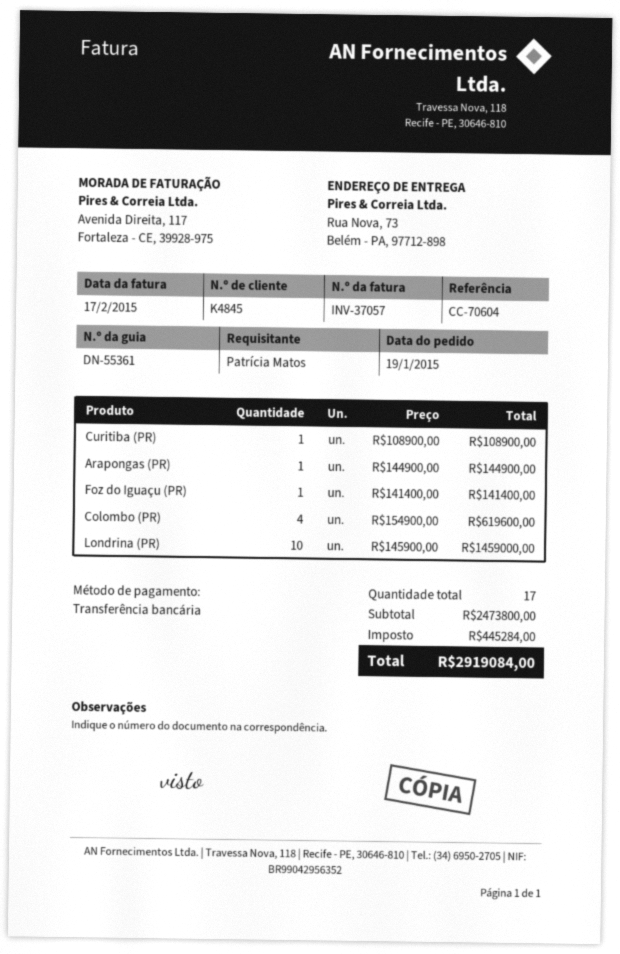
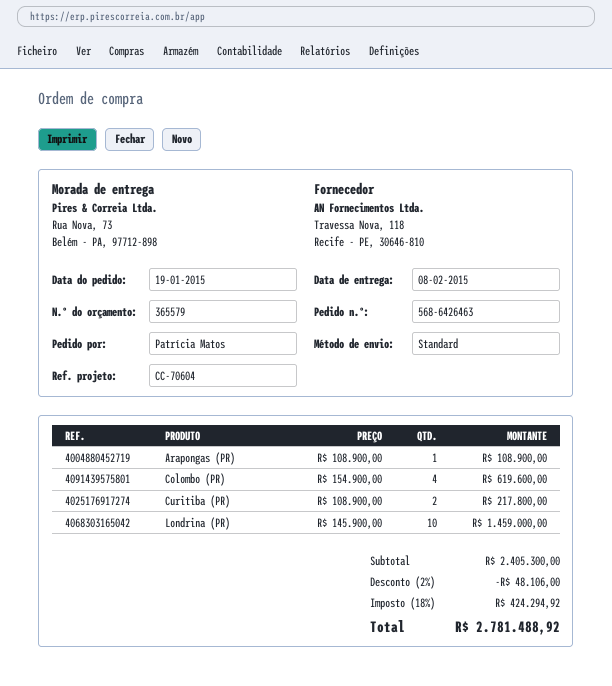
Curitiba (PR): 1 x 108900.00 = 108900.00 -> 2 x 108900.00 = 217800.00
Arapongas (PR): 1 x 144900.00 = 144900.00 -> 1 x 108900.00 = 108900.00
Foz do Iguaçu (PR): 1 x 141400.00 = 141400.00 -> none
subtotal: 2473800.00 -> 2405300.00
discount: none -> 2% = 48106.00
tax: 445284.00 -> 424294.92
total: 2919084.00 -> 2781488.92

